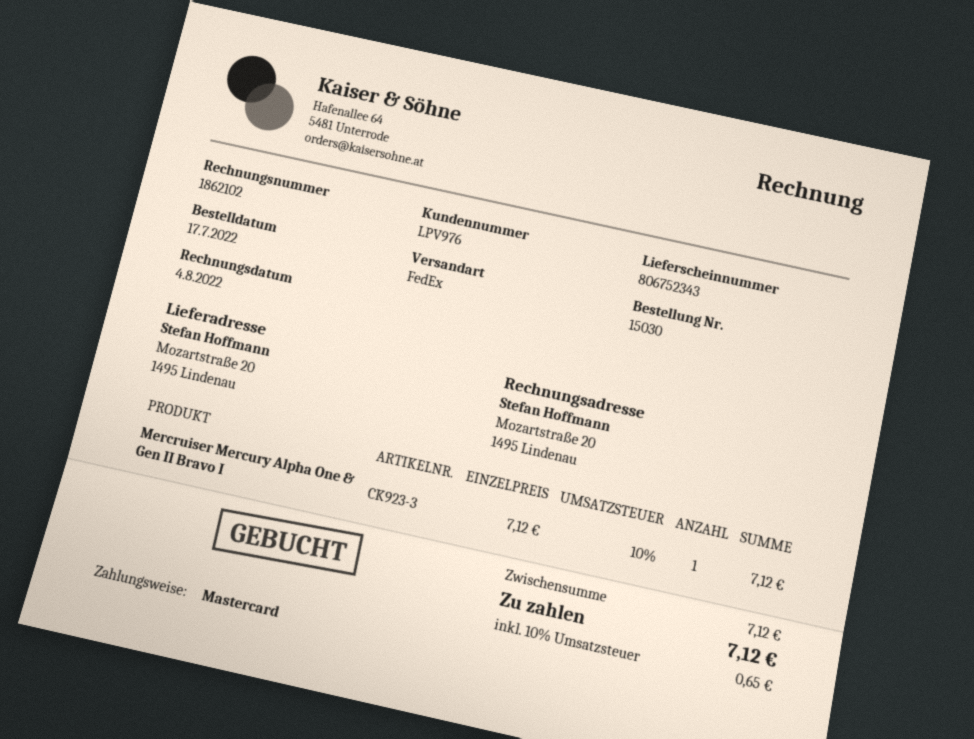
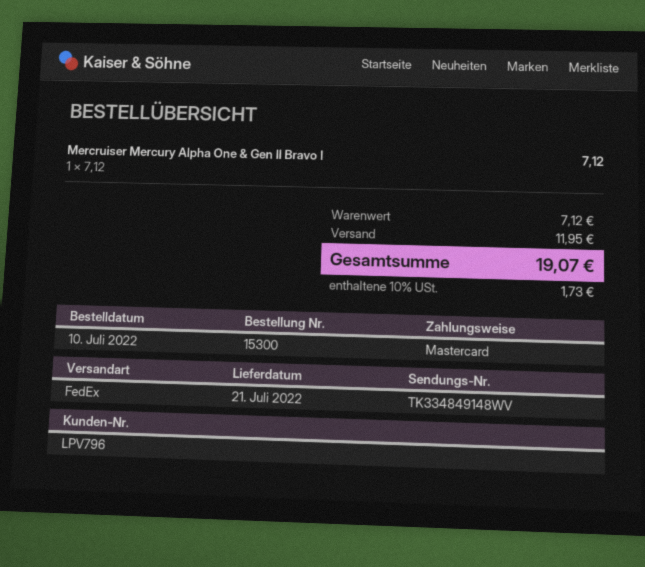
order number: 15030 -> 15300
order date: 2022-07-17 -> 2022-07-10
customer number: LPV976 -> LPV796
shipping: none -> 11.95
tax: 10% = 0.65 -> 10% = 1.73
total: 7.12 -> 19.07

